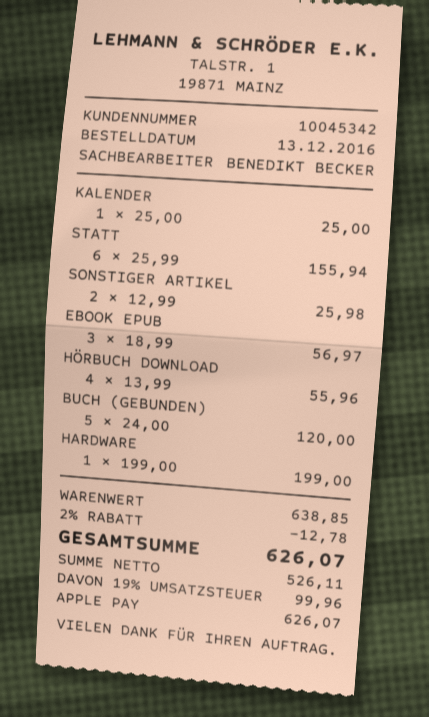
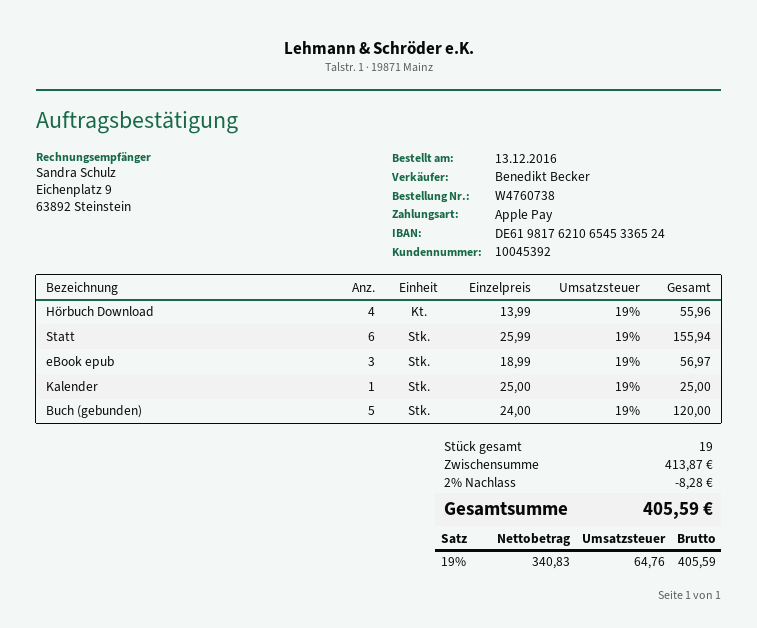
customer number: 10045342 -> 10045392
SONSTIGER ARTIKEL: 2 x 12.99 = 25.98 -> none
HARDWARE: 1 x 199.00 = 199.00 -> none
subtotal: 638.85 -> 413.87
discount: 2% = 12.78 -> 2% = 8.28
net: 526.11 -> 340.83
tax: 19% = 99.96 -> 19% = 64.76
total: 626.07 -> 405.59

